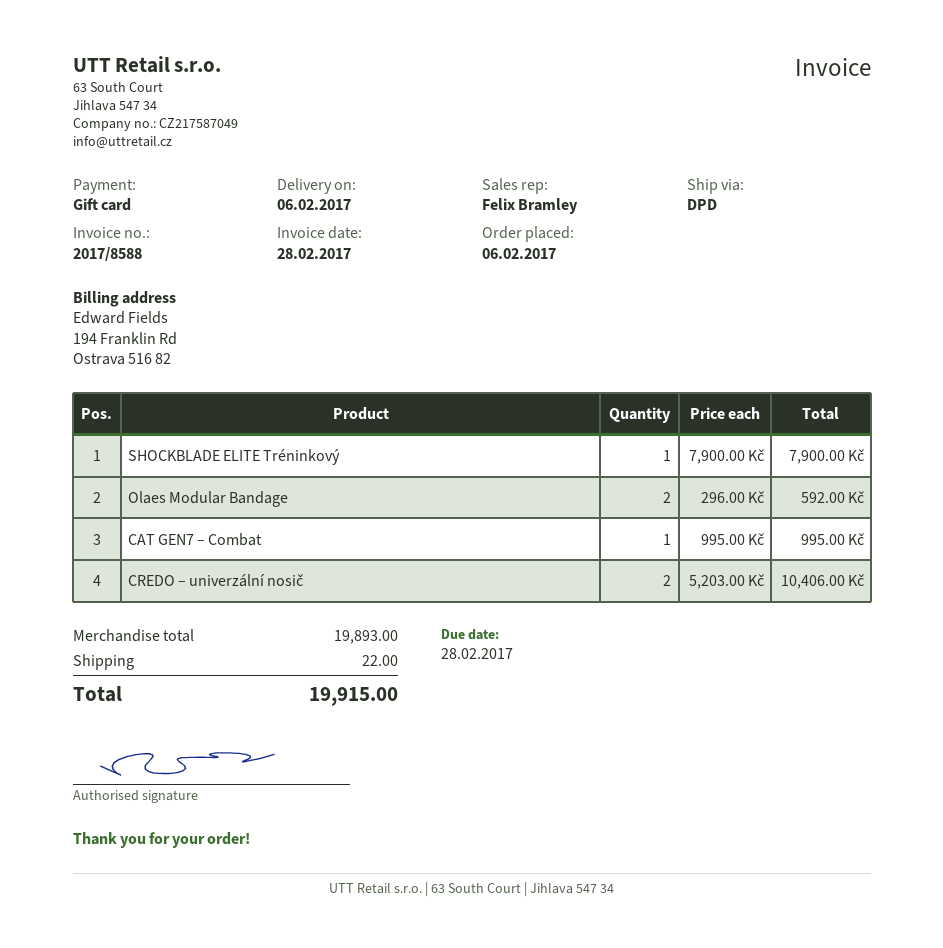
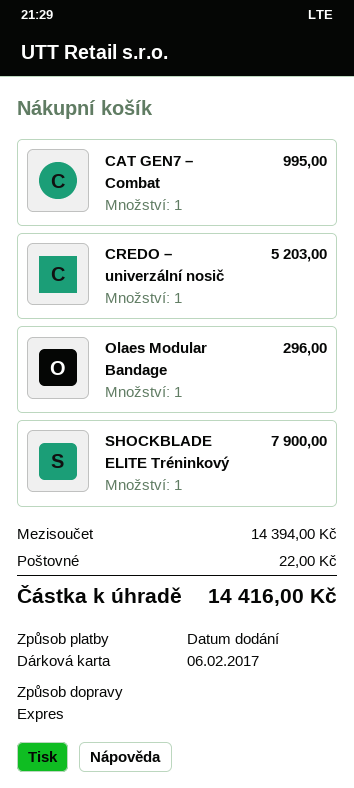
shipping method: DPD -> express
Olaes Modular Bandage: 2 for 592.00 -> 1 for 296.00
CREDO – univerzální nosič: 2 for 10406.00 -> 1 for 5203.00
subtotal: 19893.00 -> 14394.00
total: 19915.00 -> 14416.00

